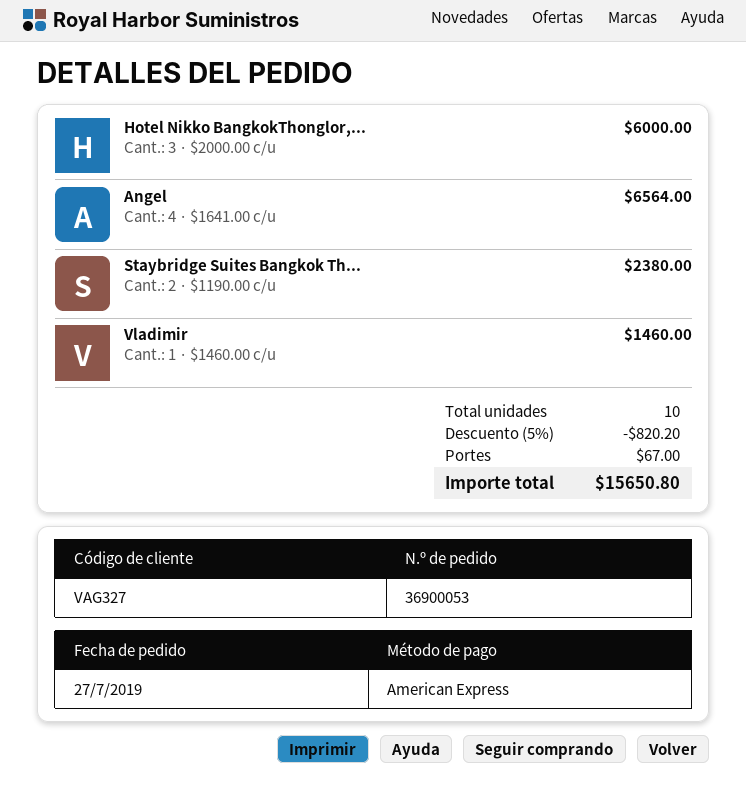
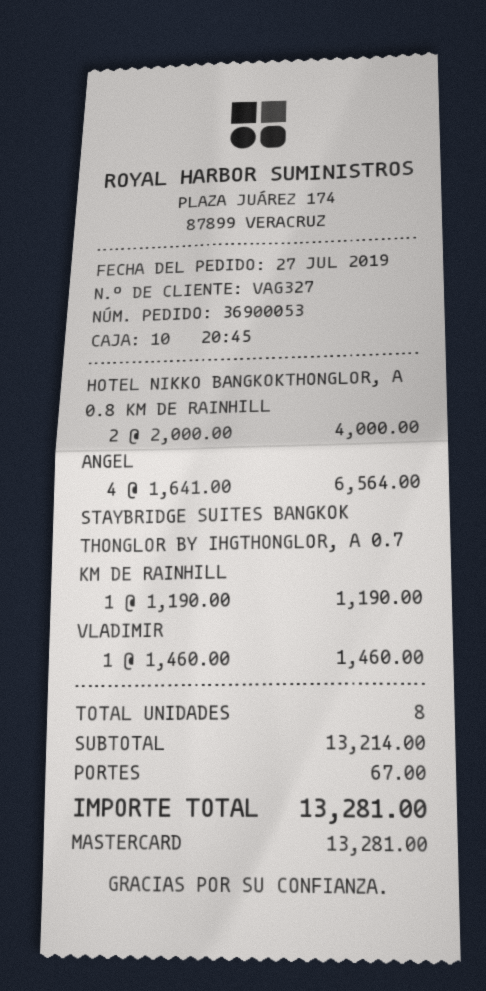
payment method: American Express -> Mastercard
Hotel Nikko BangkokThonglor,...: 3 x 2000.00 = 6000.00 -> 2 x 2000.00 = 4000.00
Staybridge Suites Bangkok Th...: 2 x 1190.00 = 2380.00 -> 1 x 1190.00 = 1190.00
total quantity: 10 -> 8
discount: 5% = 820.20 -> none
total: 15650.80 -> 13281.00

